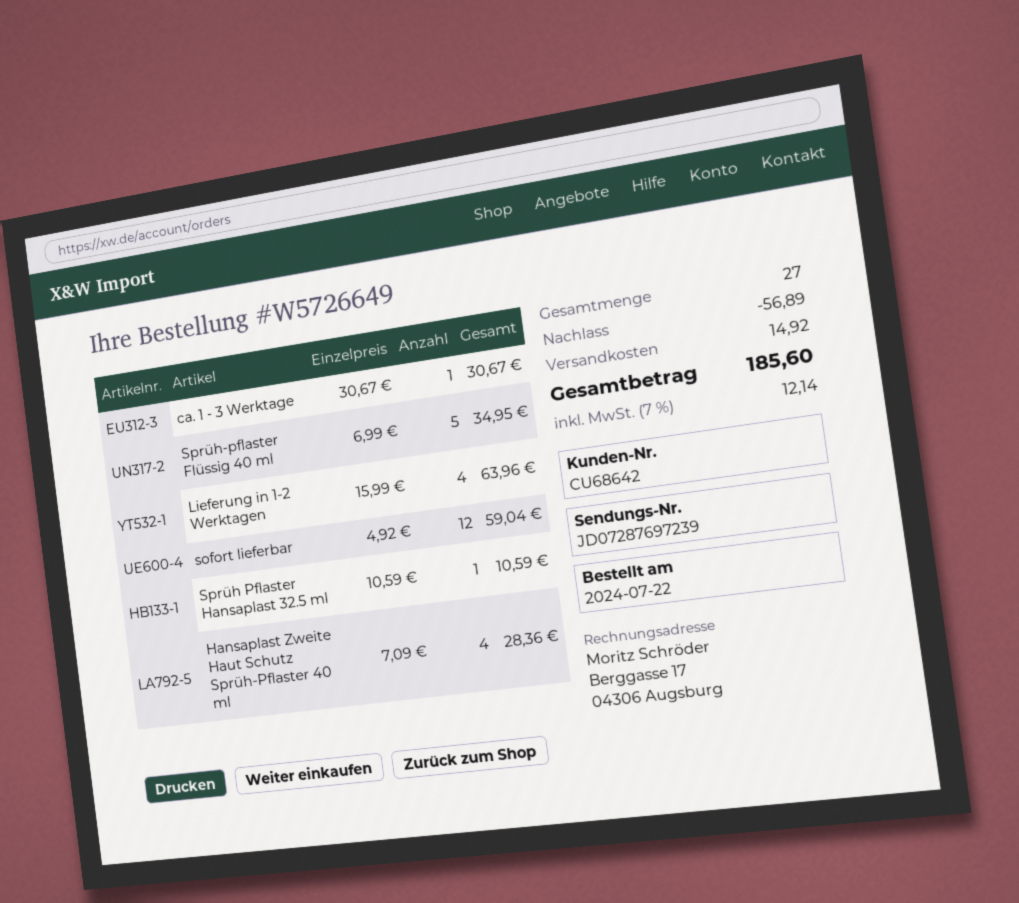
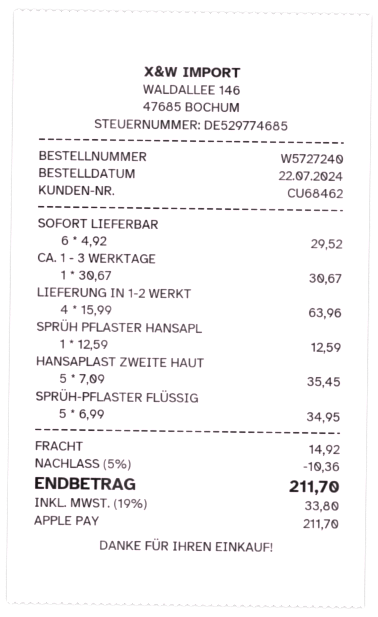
order number: W5726649 -> W5727240
customer number: CU68642 -> CU68462
sofort lieferbar: 12 x 4.92 = 59.04 -> 6 x 4.92 = 29.52
Sprüh Pflaster Hansaplast 32.5 ml: 1 x 10.59 = 10.59 -> 1 x 12.59 = 12.59
Hansaplast Zweite Haut Schutz Sprüh-Pflaster 40 ml: 4 x 7.09 = 28.36 -> 5 x 7.09 = 35.45
discount: 56.89 -> 10.36
tax: 7% = 12.14 -> 19% = 33.80
total: 185.60 -> 211.70

